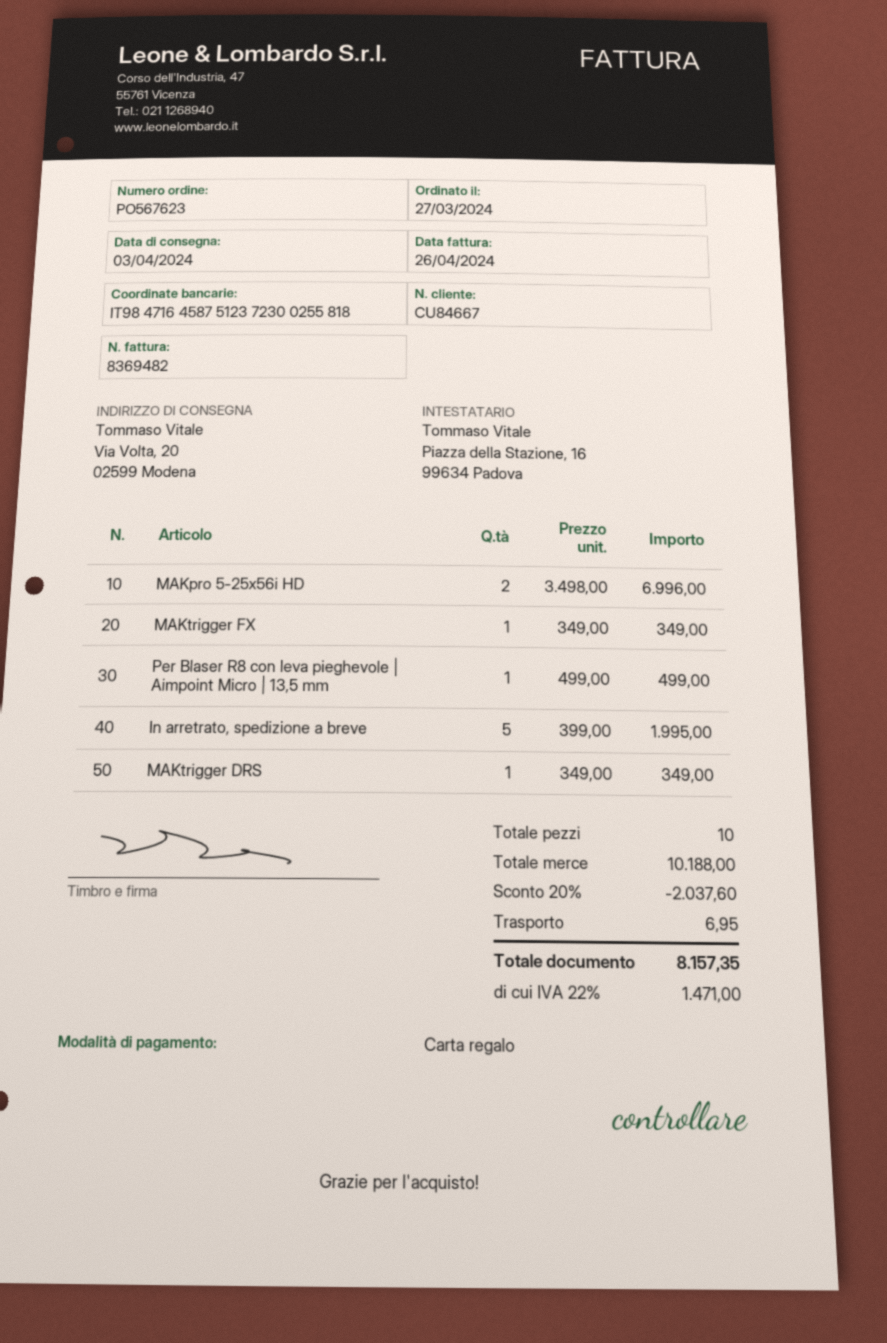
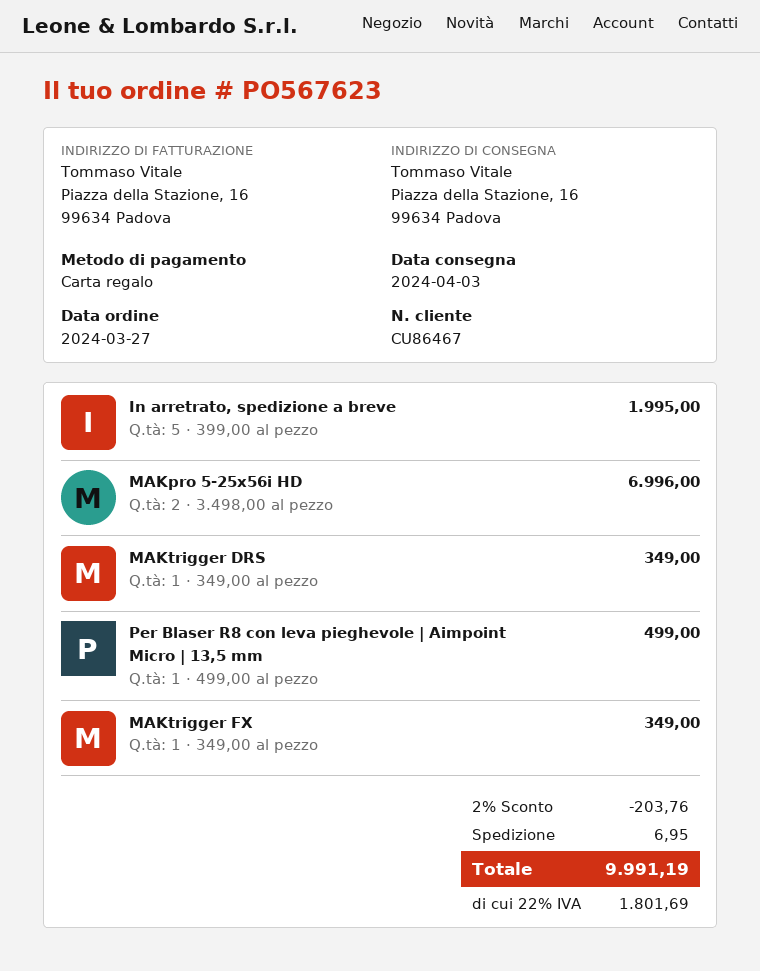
customer number: CU84667 -> CU86467
ship to: Via Volta, 20, 02599 Modena -> Piazza della Stazione, 16, 99634 Padova
discount: 20% = 2037.60 -> 2% = 203.76
tax: 22% = 1471.00 -> 22% = 1801.69
total: 8157.35 -> 9991.19

